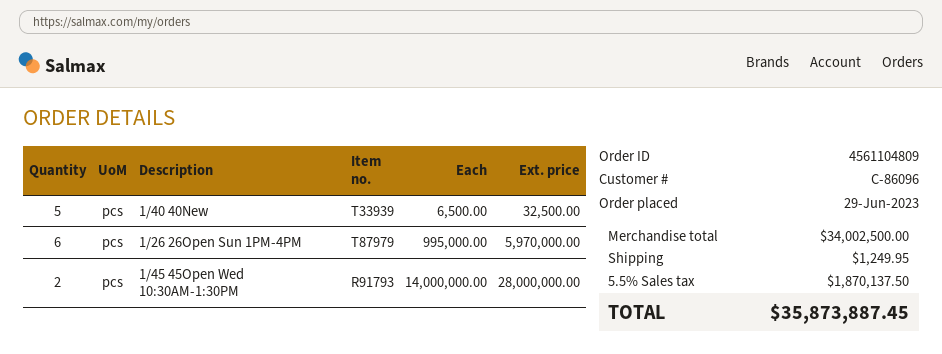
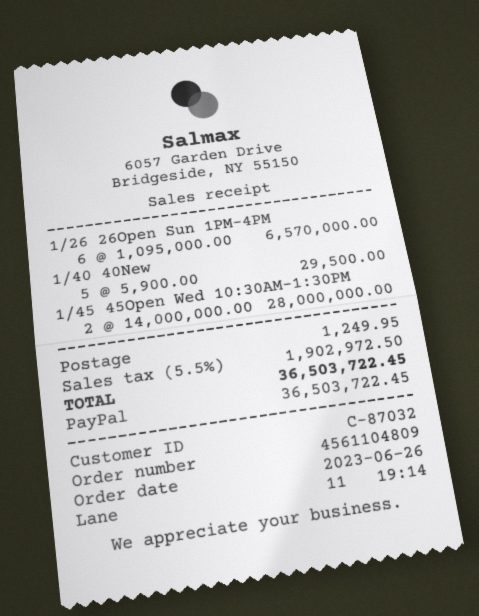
order date: 2023-06-29 -> 2023-06-26
customer number: C-86096 -> C-87032
1/40 40New: 5 x 6500.00 = 32500.00 -> 5 x 5900.00 = 29500.00
1/26 26Open Sun 1PM-4PM: 6 x 995000.00 = 5970000.00 -> 6 x 1095000.00 = 6570000.00
tax: 5.5% = 1870137.50 -> 5.5% = 1902972.50
total: 35873887.45 -> 36503722.45

